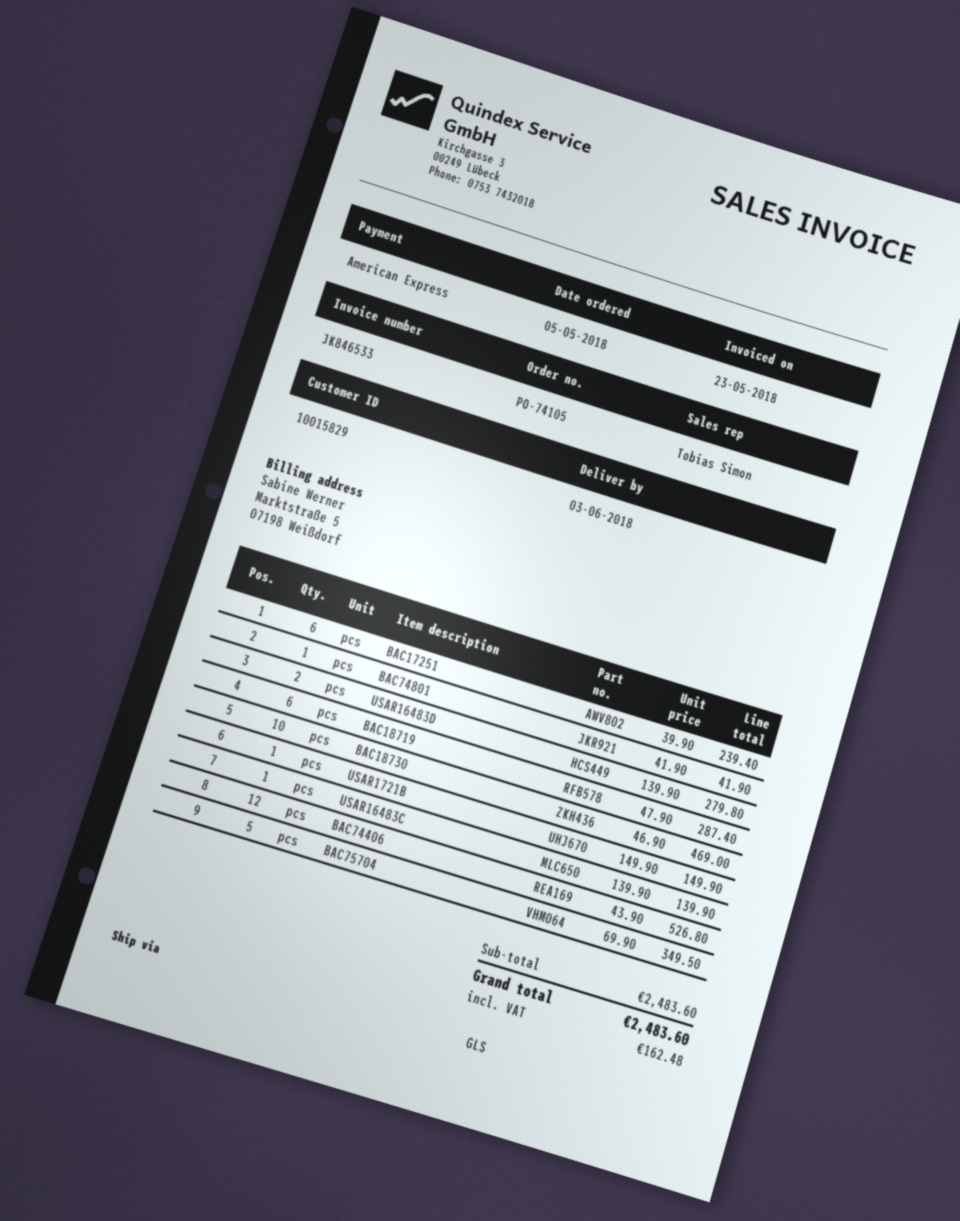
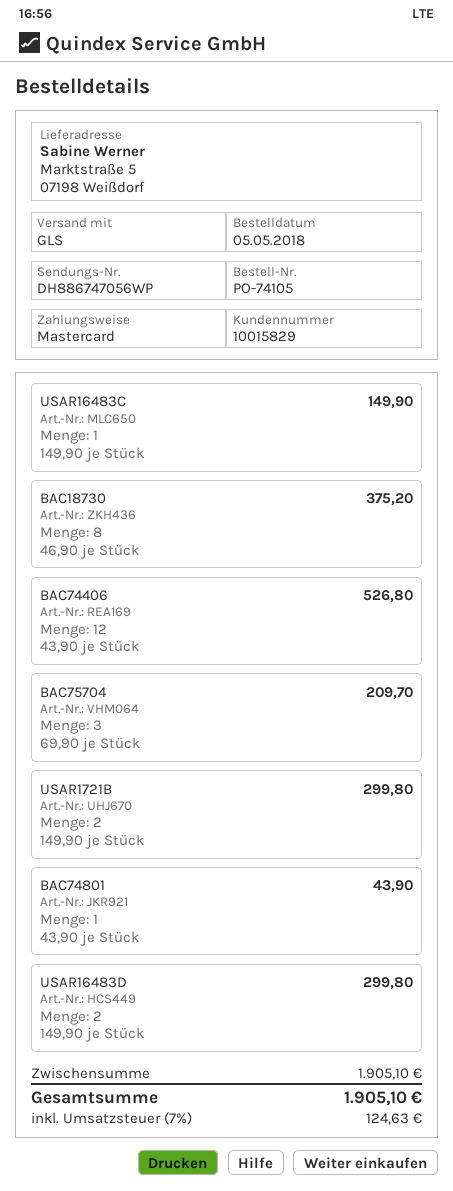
payment method: American Express -> Mastercard
BAC17251: 6 x 39.90 = 239.40 -> none
BAC74801: 1 x 41.90 = 41.90 -> 1 x 43.90 = 43.90
USAR16483D: 2 x 139.90 = 279.80 -> 2 x 149.90 = 299.80
BAC18719: 6 x 47.90 = 287.40 -> none
BAC18730: 10 x 46.90 = 469.00 -> 8 x 46.90 = 375.20
USAR1721B: 1 x 149.90 = 149.90 -> 2 x 149.90 = 299.80
USAR16483C: 1 x 139.90 = 139.90 -> 1 x 149.90 = 149.90
BAC75704: 5 x 69.90 = 349.50 -> 3 x 69.90 = 209.70
subtotal: 2483.60 -> 1905.10
tax: 162.48 -> 124.63
total: 2483.60 -> 1905.10

